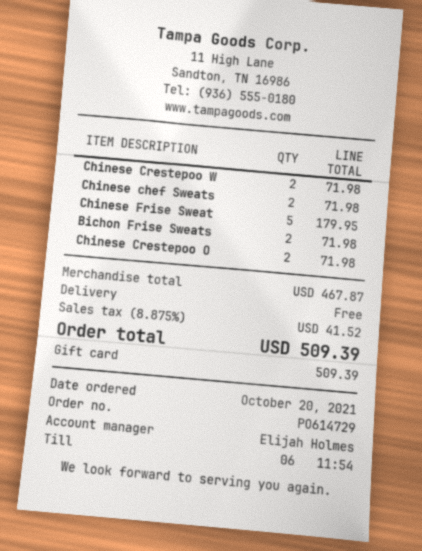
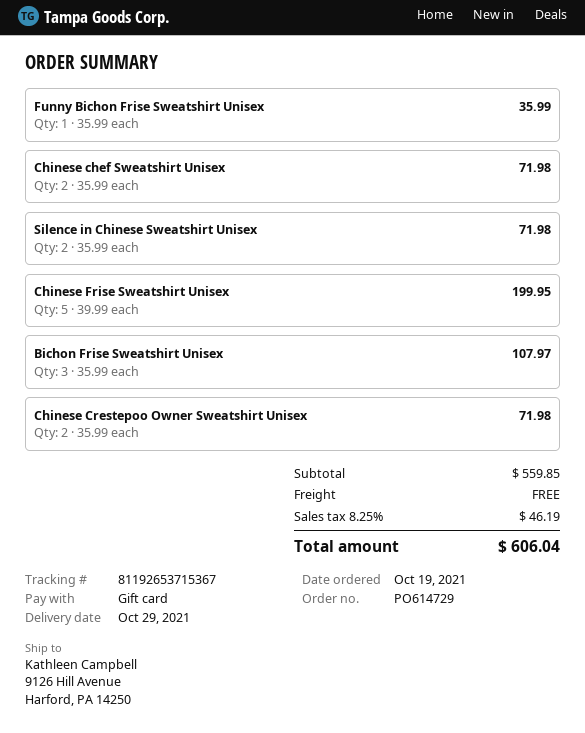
order date: 2021-10-20 -> 2021-10-19
Chinese Crestepoo W: 2 for 71.98 -> none
Chinese Frise Sweat: 5 for 179.95 -> 5 for 199.95
Bichon Frise Sweats: 2 for 71.98 -> 3 for 107.97
Funny Bichon Frise Sweatshirt Unisex: none -> 1 for 35.99
Silence in Chinese Sweatshirt Unisex: none -> 2 for 71.98
subtotal: 467.87 -> 559.85
tax: 8.875% = 41.52 -> 8.25% = 46.19
total: 509.39 -> 606.04

